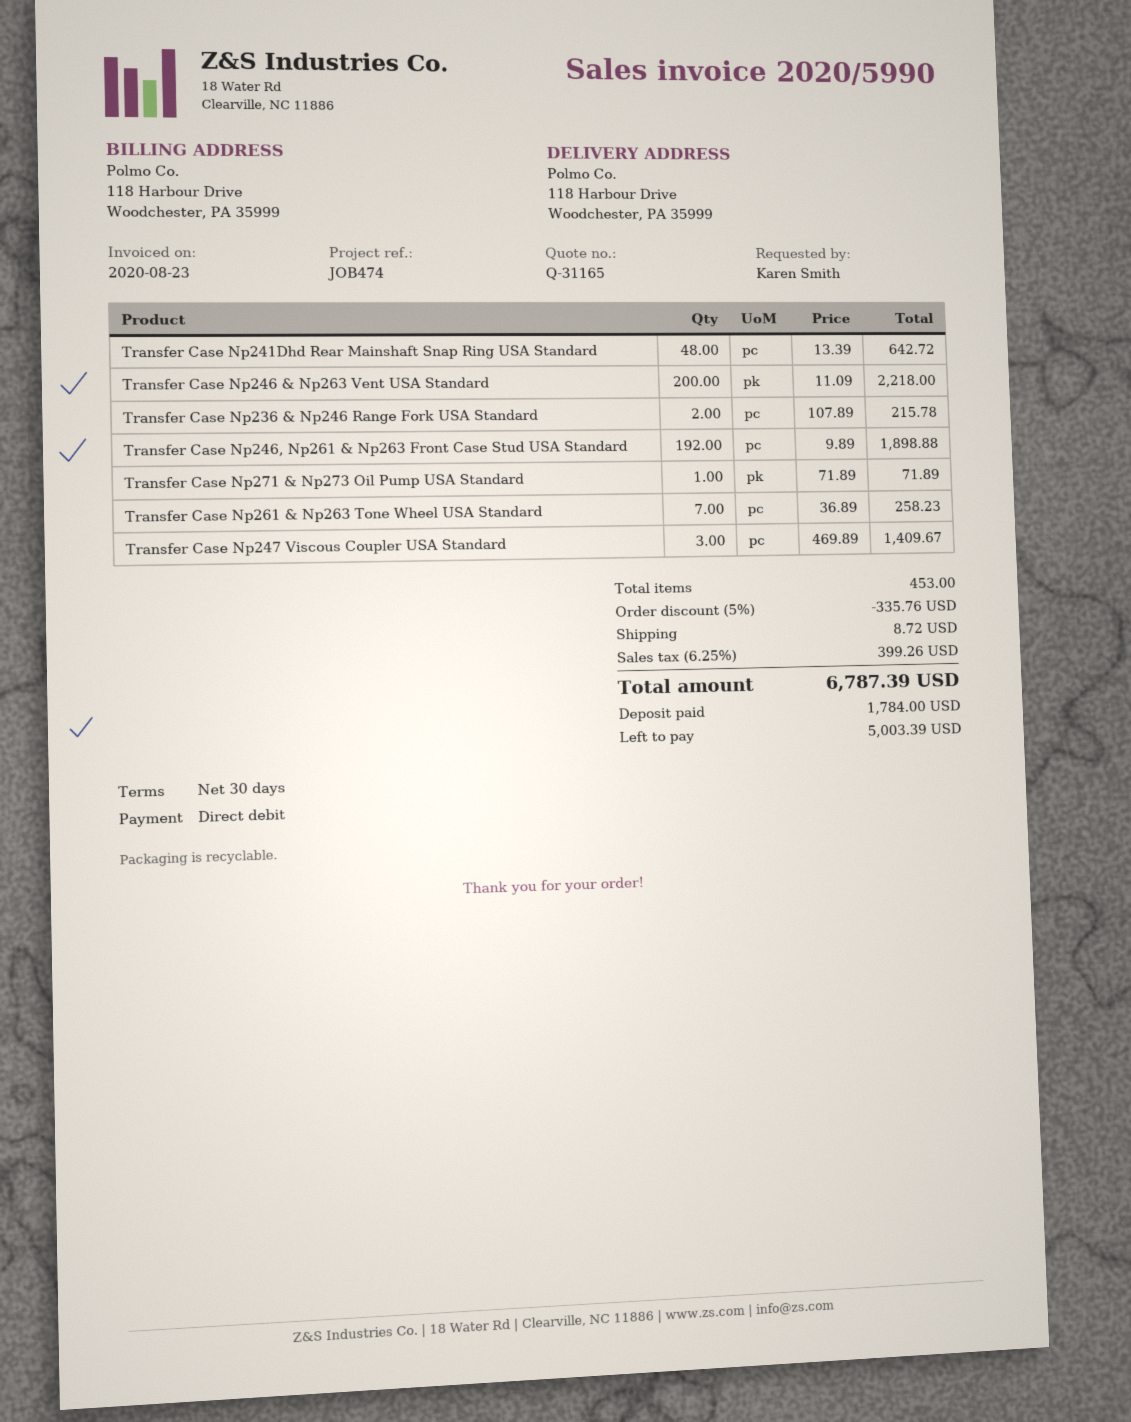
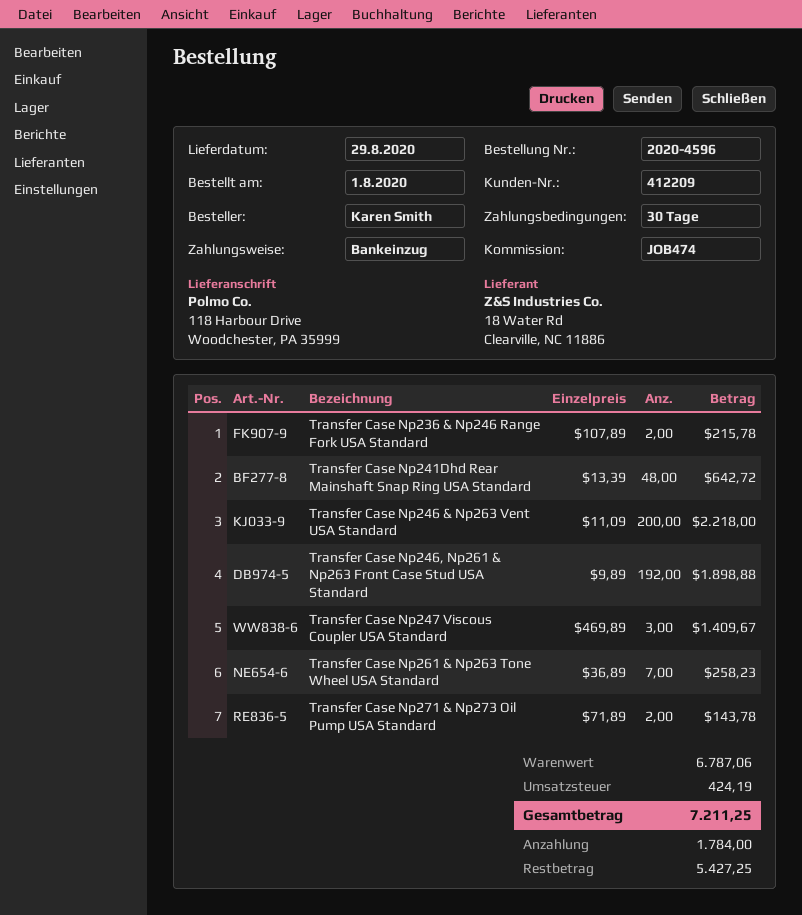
Transfer Case Np271 & Np273 Oil Pump USA Standard: 1 x 71.89 = 71.89 -> 2 x 71.89 = 143.78
discount: 5% = 335.76 -> none
shipping: 8.72 -> none
tax: 399.26 -> 424.19
total: 6787.39 -> 7211.25
balance: 5003.39 -> 5427.25

